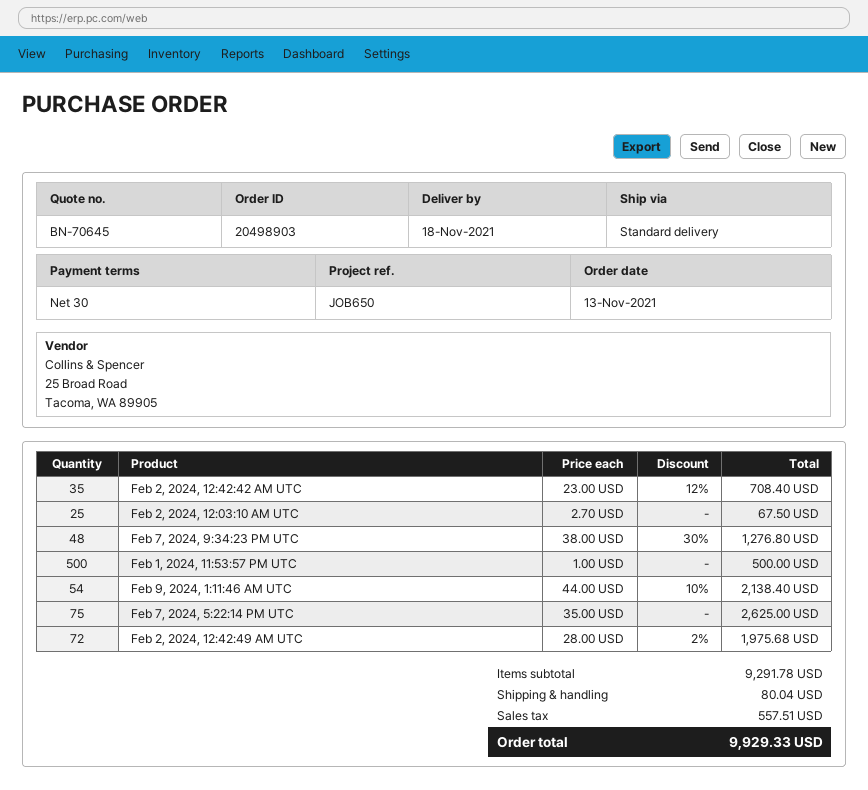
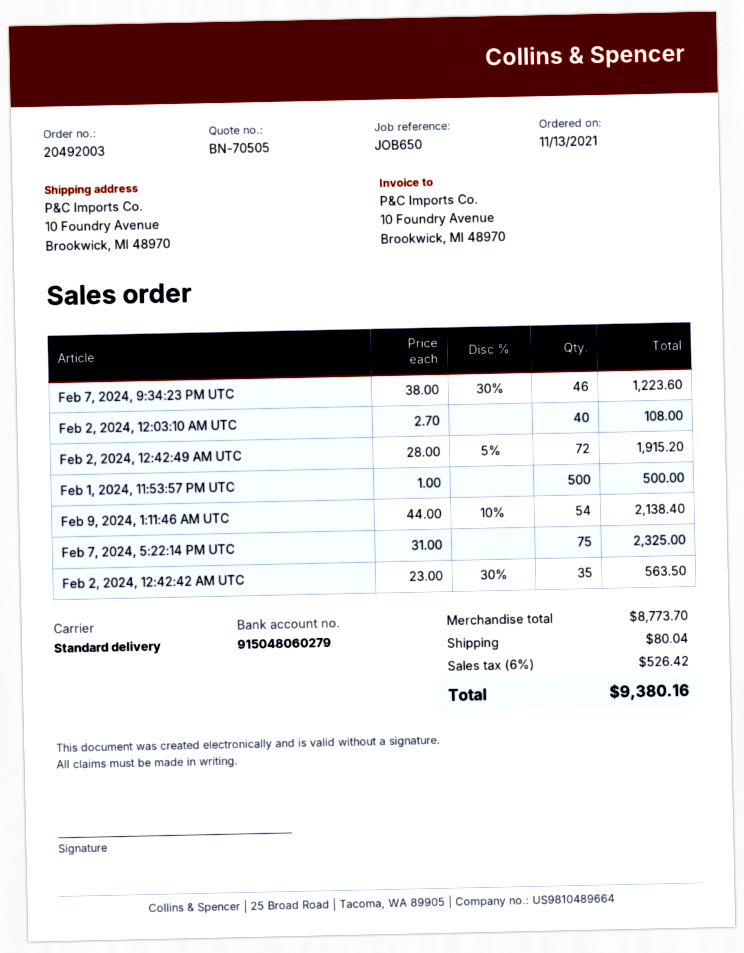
quote number: BN-70645 -> BN-70505
order number: 20498903 -> 20492003
Feb 2, 2024, 12:42:42 AM UTC: 35 x 23.00 - 12% = 708.40 -> 35 x 23.00 - 30% = 563.50
Feb 2, 2024, 12:03:10 AM UTC: 25 x 2.70 = 67.50 -> 40 x 2.70 = 108.00
Feb 7, 2024, 9:34:23 PM UTC: 48 x 38.00 - 30% = 1276.80 -> 46 x 38.00 - 30% = 1223.60
Feb 7, 2024, 5:22:14 PM UTC: 75 x 35.00 = 2625.00 -> 75 x 31.00 = 2325.00
Feb 2, 2024, 12:42:49 AM UTC: 72 x 28.00 - 2% = 1975.68 -> 72 x 28.00 - 5% = 1915.20
subtotal: 9291.78 -> 8773.70
tax: 557.51 -> 526.42
total: 9929.33 -> 9380.16

